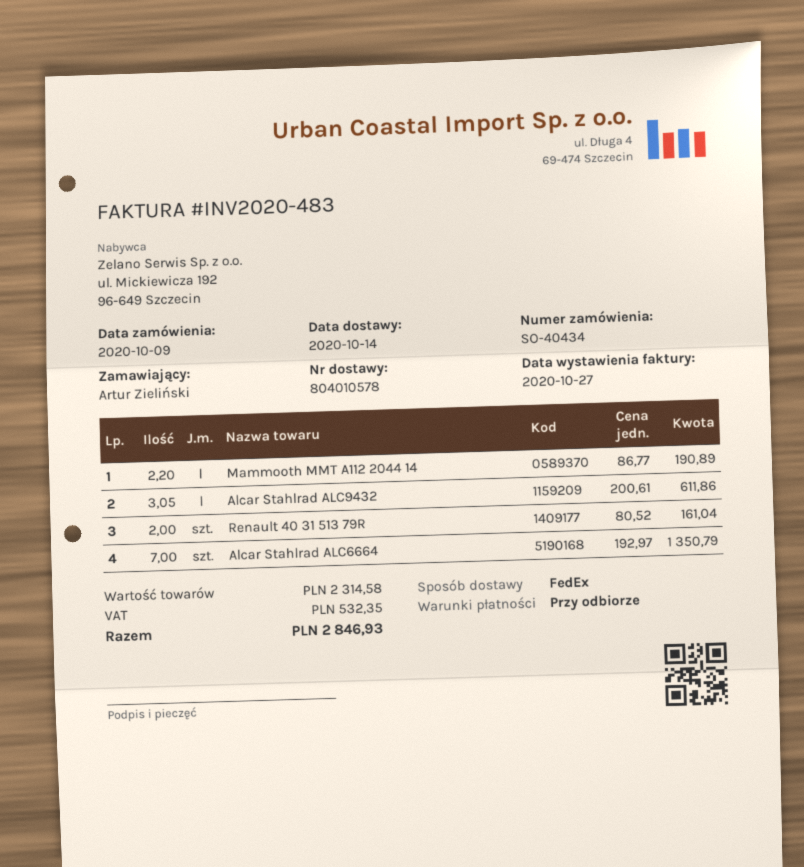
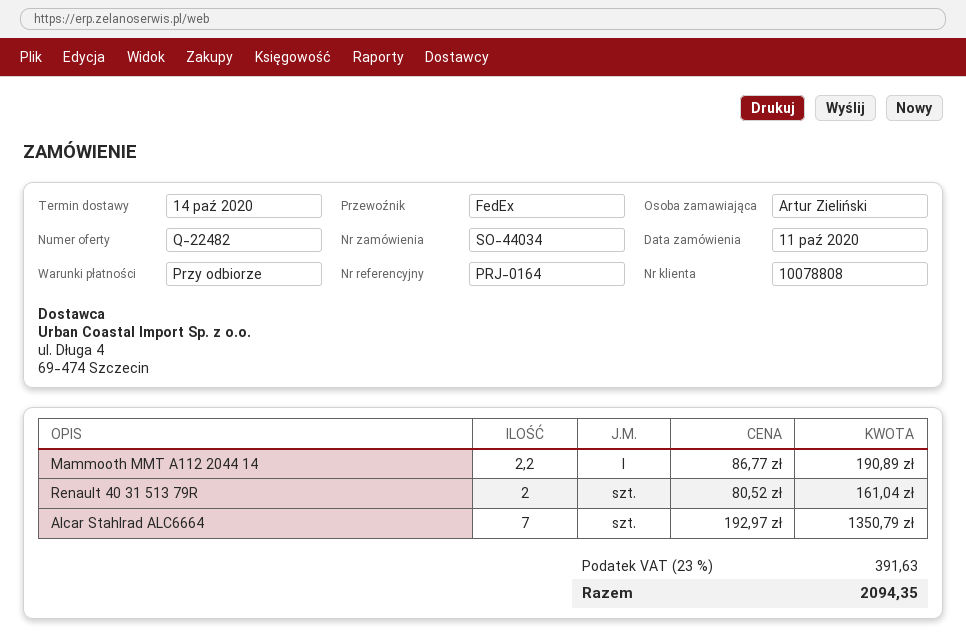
order number: SO-40434 -> SO-44034
order date: 2020-10-09 -> 2020-10-11
Alcar Stahlrad ALC9432: 3.05 x 200.61 = 611.86 -> none
tax: 532.35 -> 391.63
total: 2846.93 -> 2094.35

